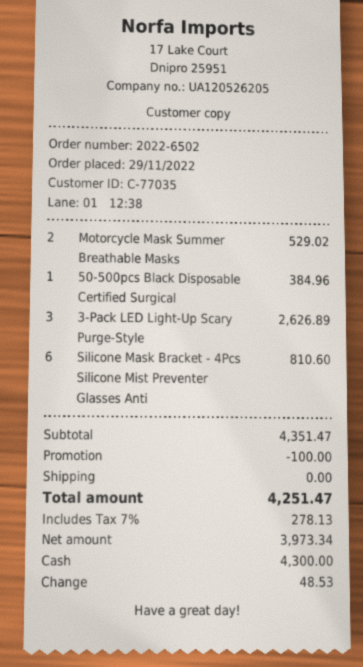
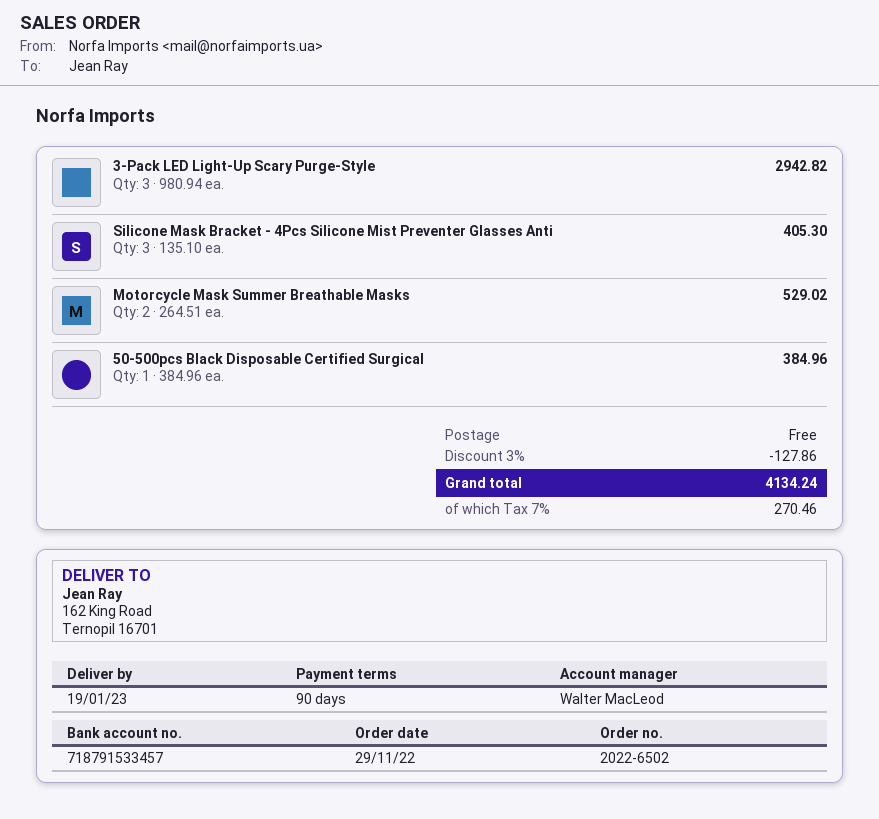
3-Pack LED Light-Up Scary Purge-Style: 3 for 2626.89 -> 3 for 2942.82
Silicone Mask Bracket - 4Pcs Silicone Mist Preventer Glasses Anti: 6 for 810.60 -> 3 for 405.30
discount: 100.00 -> 127.86
tax: 7% = 278.13 -> 7% = 270.46
total: 4251.47 -> 4134.24

